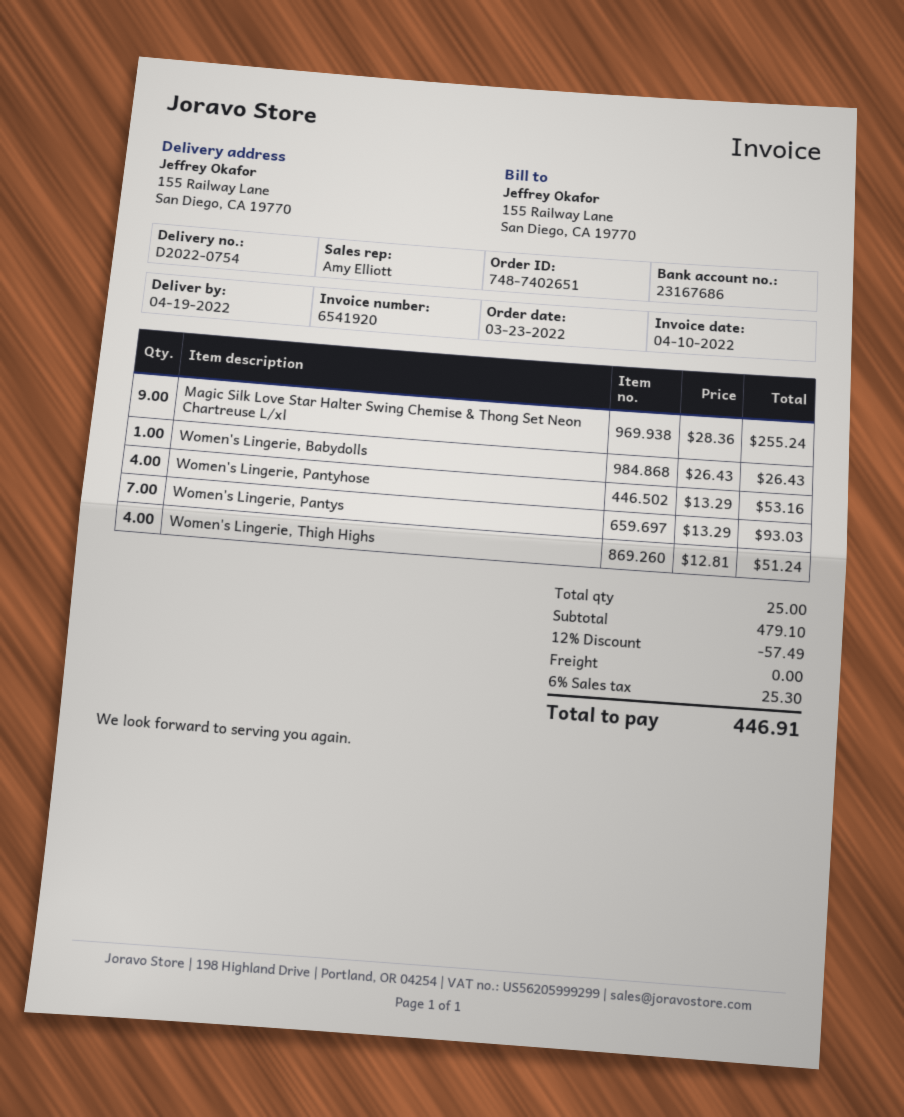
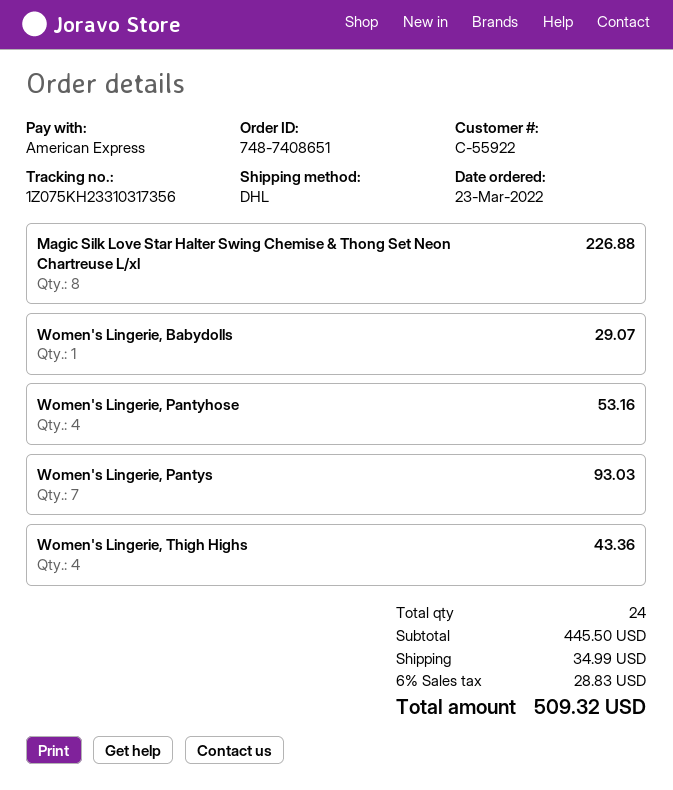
order number: 748-7402651 -> 748-7408651
Magic Silk Love Star Halter Swing Chemise & Thong Set Neon Chartreuse L/xl: 9 for 255.24 -> 8 for 226.88
Women's Lingerie, Babydolls: 1 for 26.43 -> 1 for 29.07
Women's Lingerie, Thigh Highs: 4 for 51.24 -> 4 for 43.36
total quantity: 25 -> 24
subtotal: 479.10 -> 445.50
discount: 12% = 57.49 -> none
shipping: 0.00 -> 34.99
tax: 6% = 25.30 -> 6% = 28.83
total: 446.91 -> 509.32

